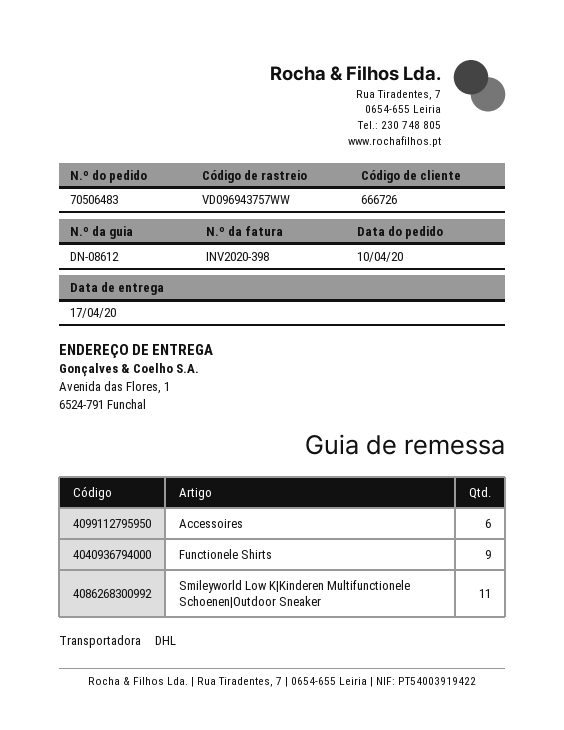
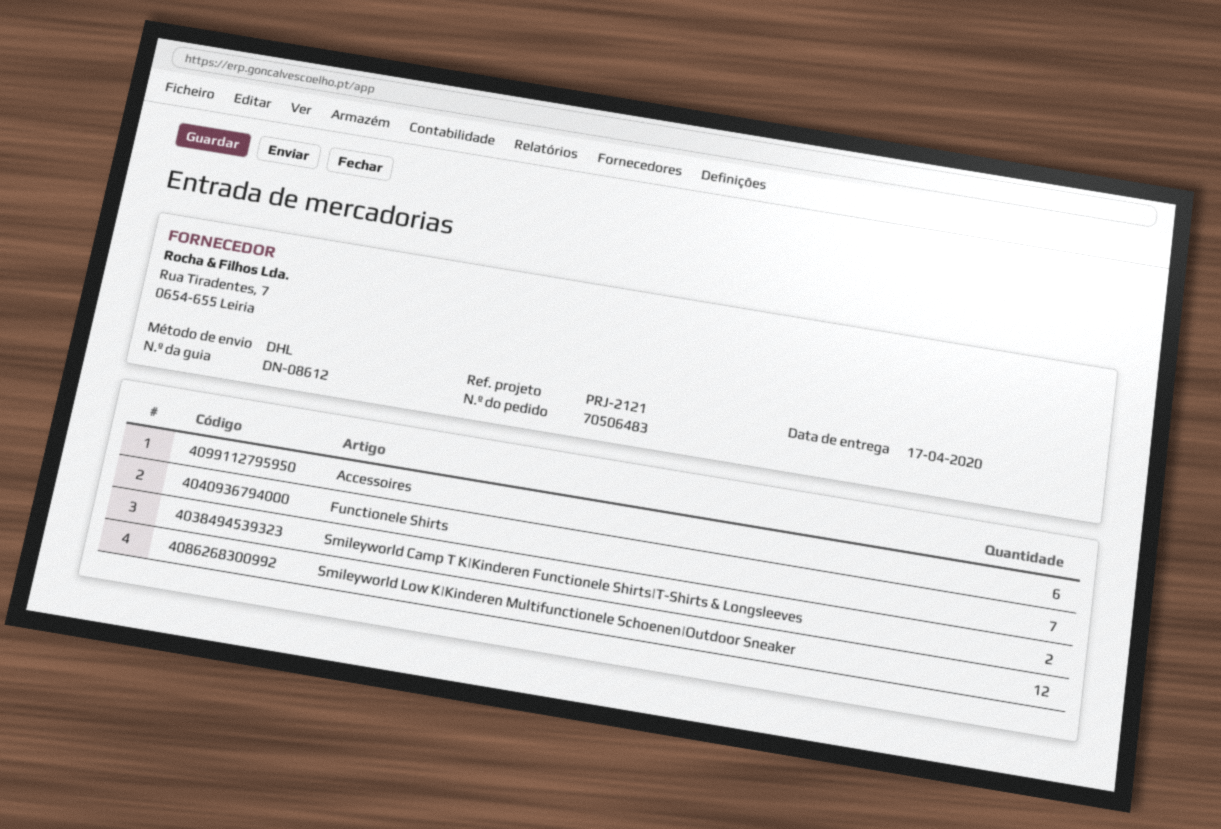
Functionele Shirts: 9 -> 7
Smileyworld Low K|Kinderen Multifunctionele Schoenen|Outdoor Sneaker: 11 -> 12
Smileyworld Camp T K|Kinderen Functionele Shirts|T-Shirts & Longsleeves: none -> 2

